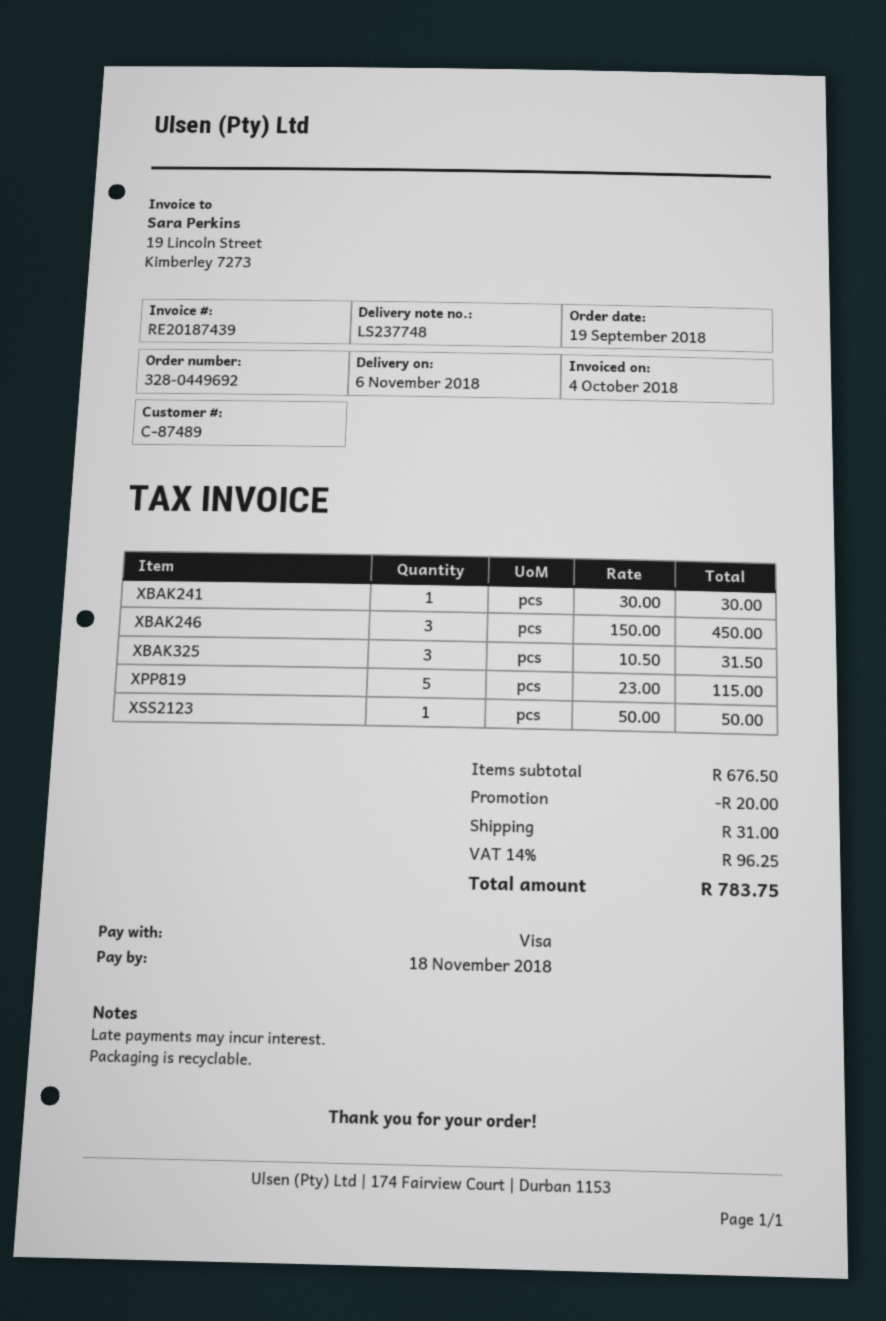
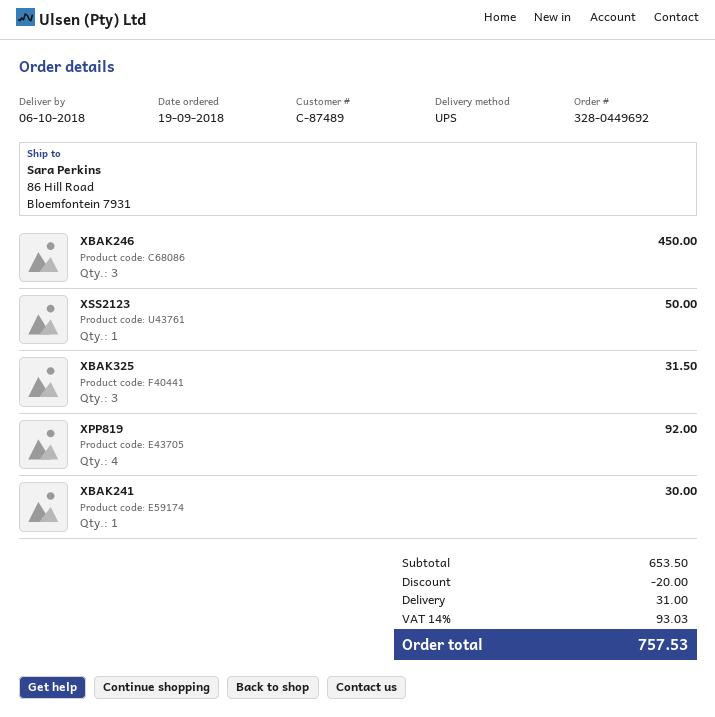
delivery date: 2018-11-06 -> 2018-10-06
XPP819: 5 for 115.00 -> 4 for 92.00
subtotal: 676.50 -> 653.50
tax: 14% = 96.25 -> 14% = 93.03
total: 783.75 -> 757.53

